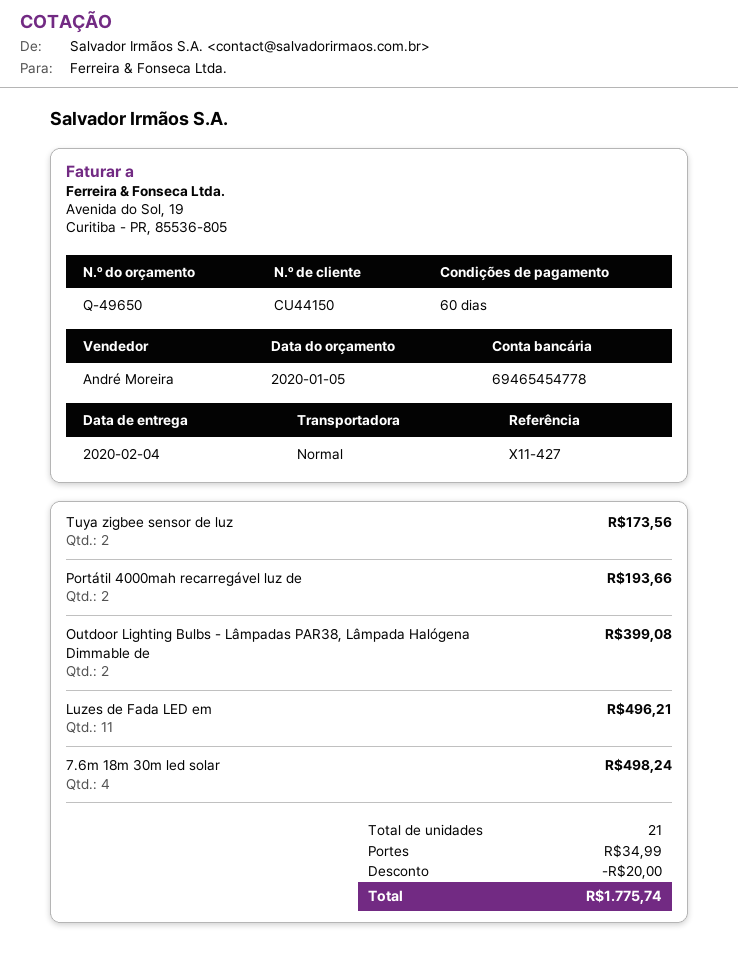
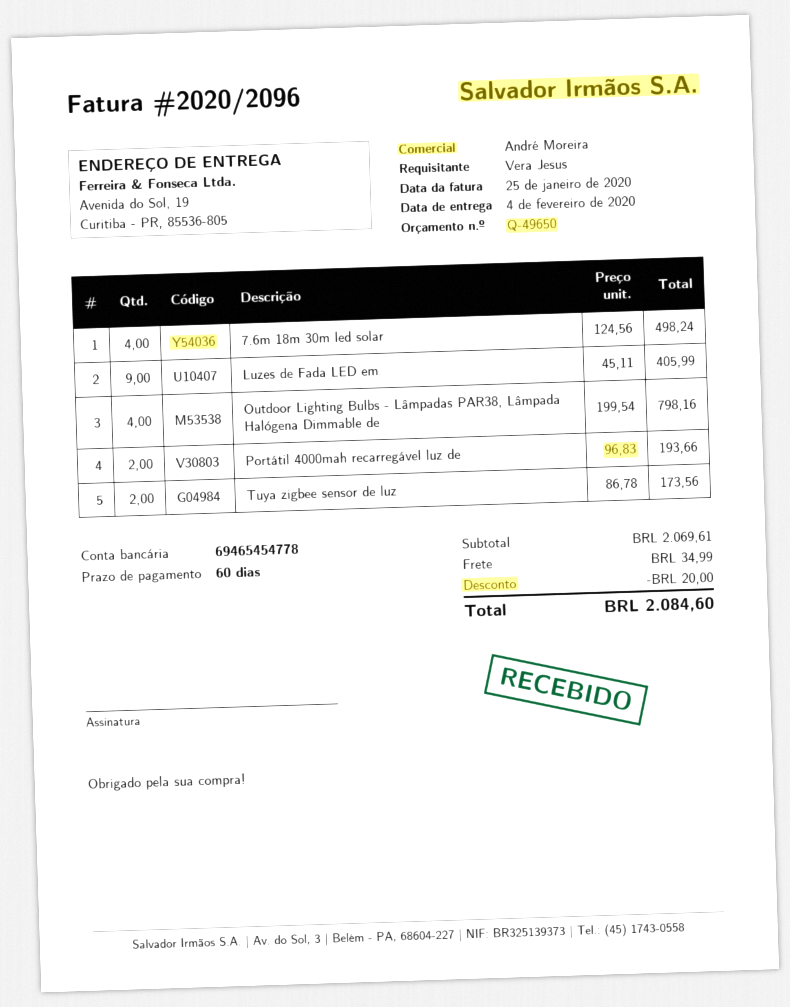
Outdoor Lighting Bulbs - Lâmpadas PAR38, Lâmpada Halógena Dimmable de: 2 for 399.08 -> 4 for 798.16
Luzes de Fada LED em: 11 for 496.21 -> 9 for 405.99
total: 1775.74 -> 2084.60

